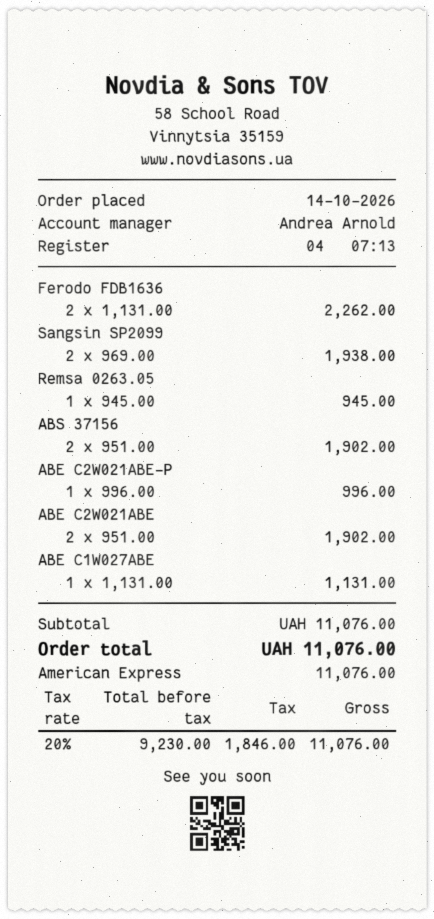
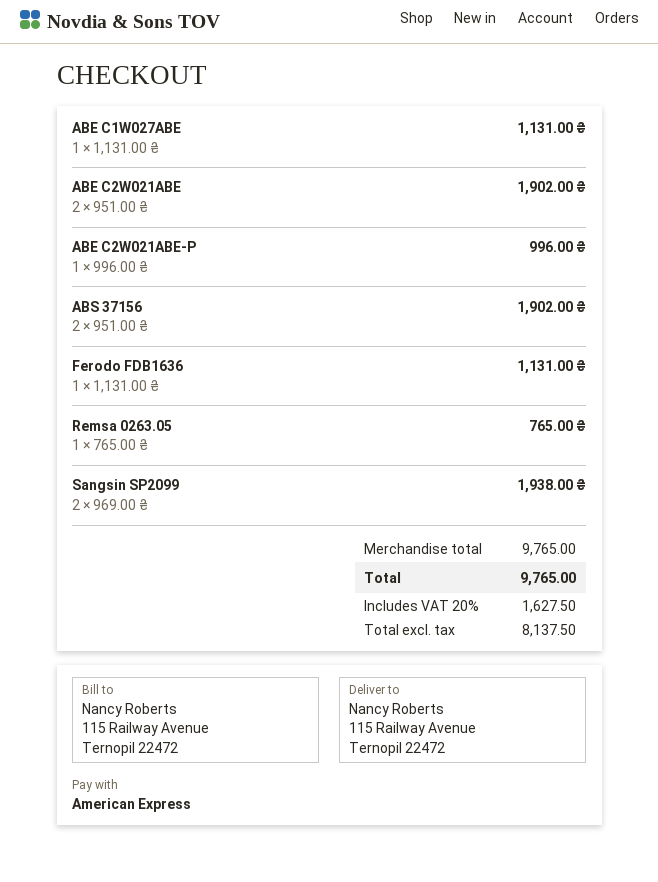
Ferodo FDB1636: 2 x 1131.00 = 2262.00 -> 1 x 1131.00 = 1131.00
Remsa 0263.05: 1 x 945.00 = 945.00 -> 1 x 765.00 = 765.00
subtotal: 11076.00 -> 9765.00
net: 9230.00 -> 8137.50
tax: 20% = 1846.00 -> 20% = 1627.50
total: 11076.00 -> 9765.00

